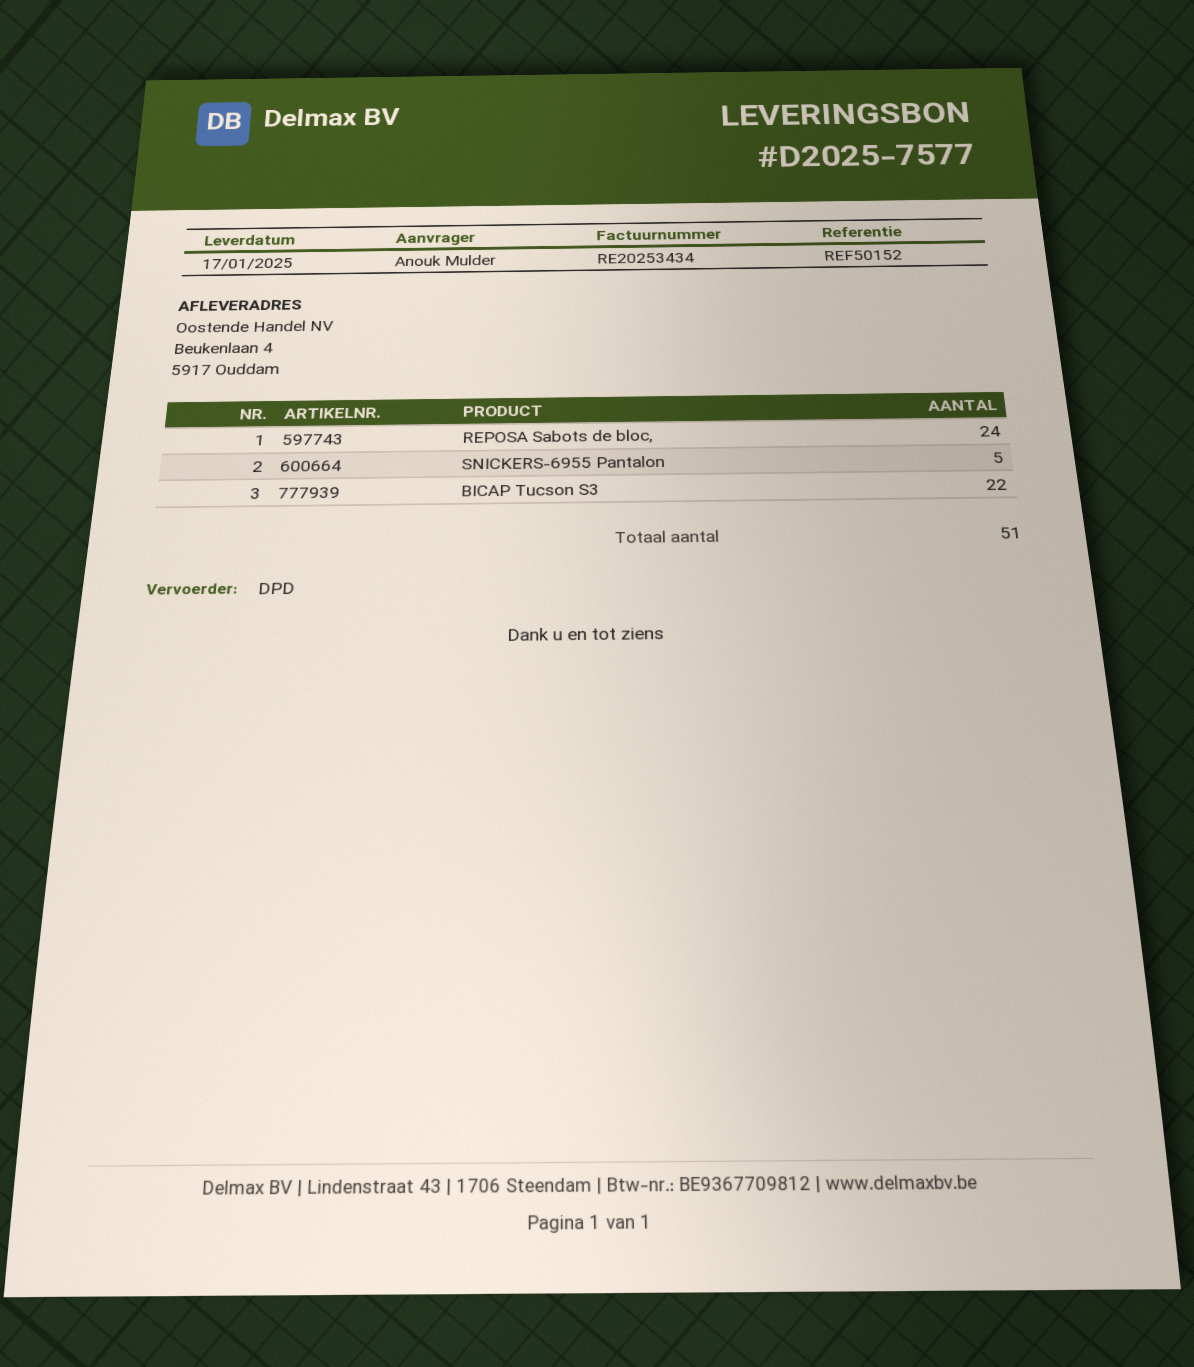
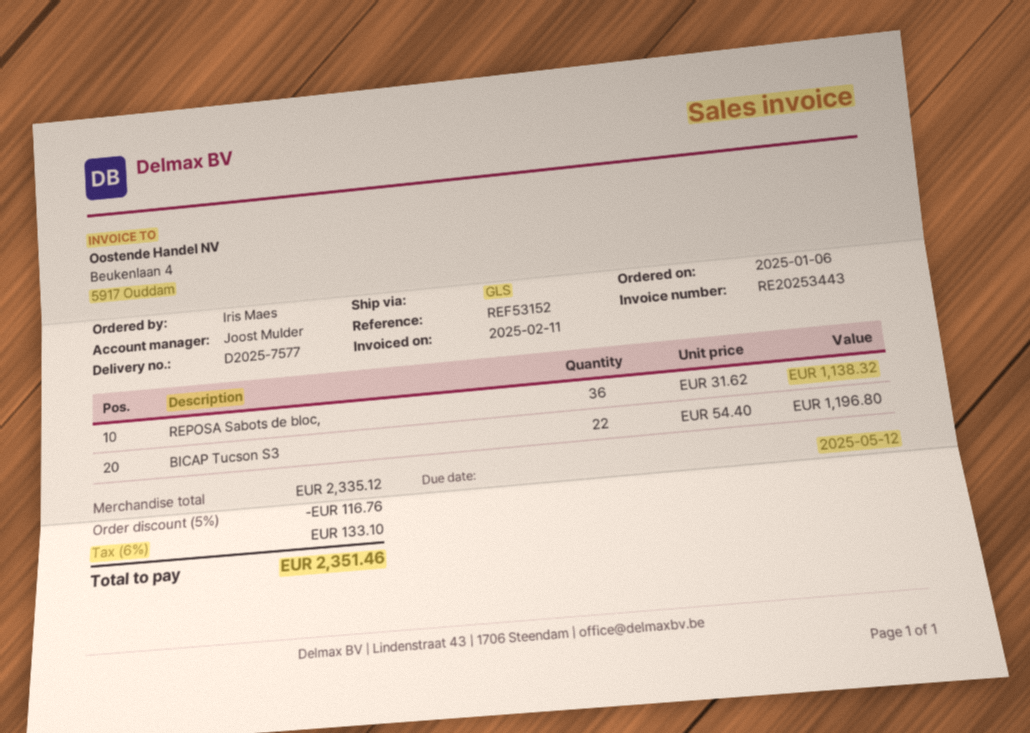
invoice number: RE20253434 -> RE20253443
reference: REF50152 -> REF53152
ordered by: Anouk Mulder -> Iris Maes
shipping method: DPD -> GLS
REPOSA Sabots de bloc,: 24 -> 36
SNICKERS-6955 Pantalon: 5 -> none

